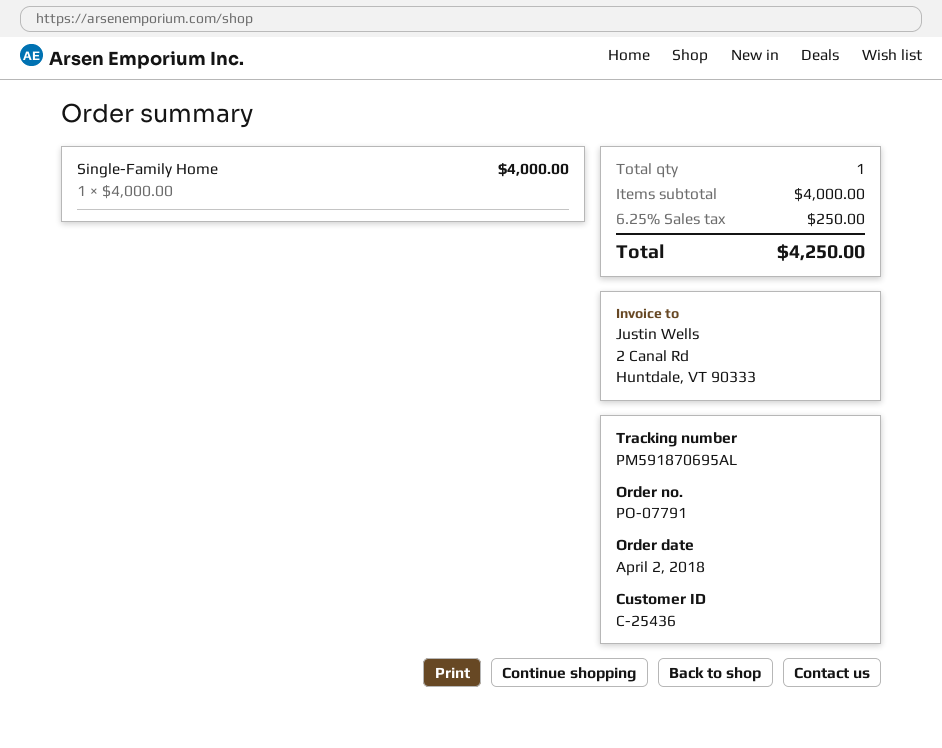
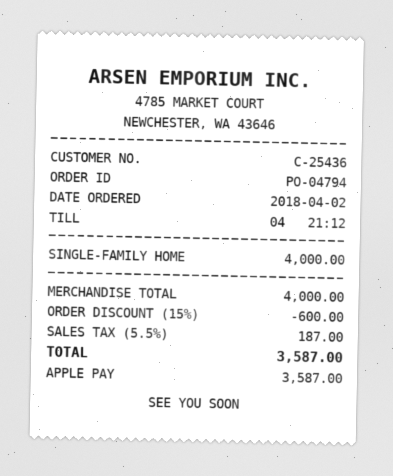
order number: PO-07791 -> PO-04794
discount: none -> 15% = 600.00
tax: 6.25% = 250.00 -> 5.5% = 187.00
total: 4250.00 -> 3587.00

